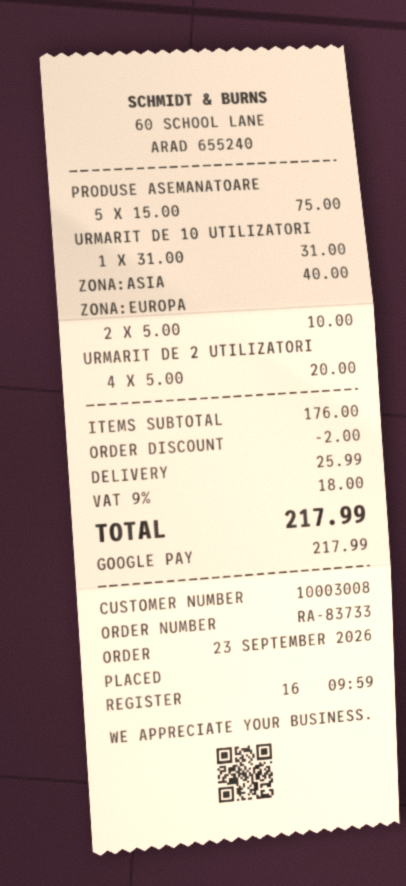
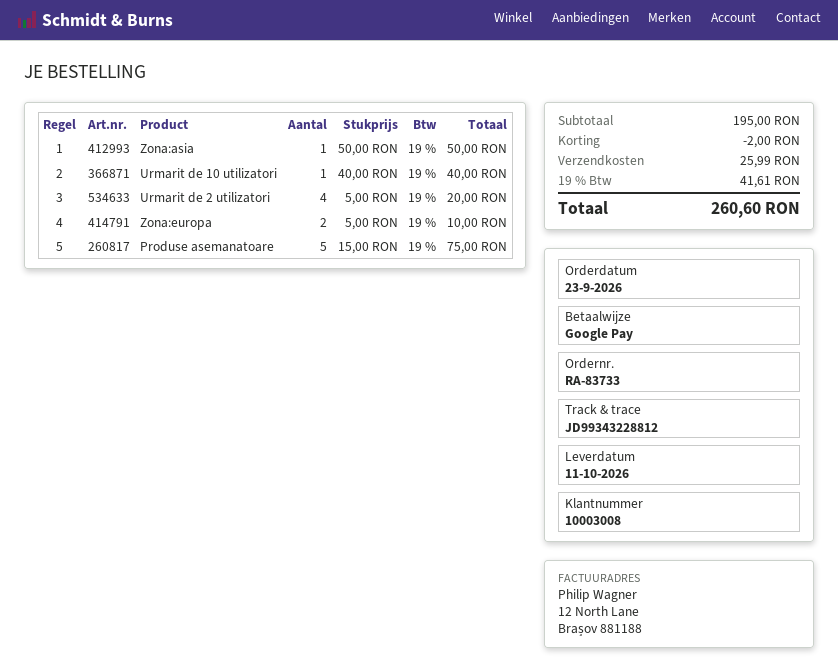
URMARIT DE 10 UTILIZATORI: 1 x 31.00 = 31.00 -> 1 x 40.00 = 40.00
ZONA:ASIA: 1 x 40.00 = 40.00 -> 1 x 50.00 = 50.00
subtotal: 176.00 -> 195.00
tax: 9% = 18.00 -> 19% = 41.61
total: 217.99 -> 260.60

